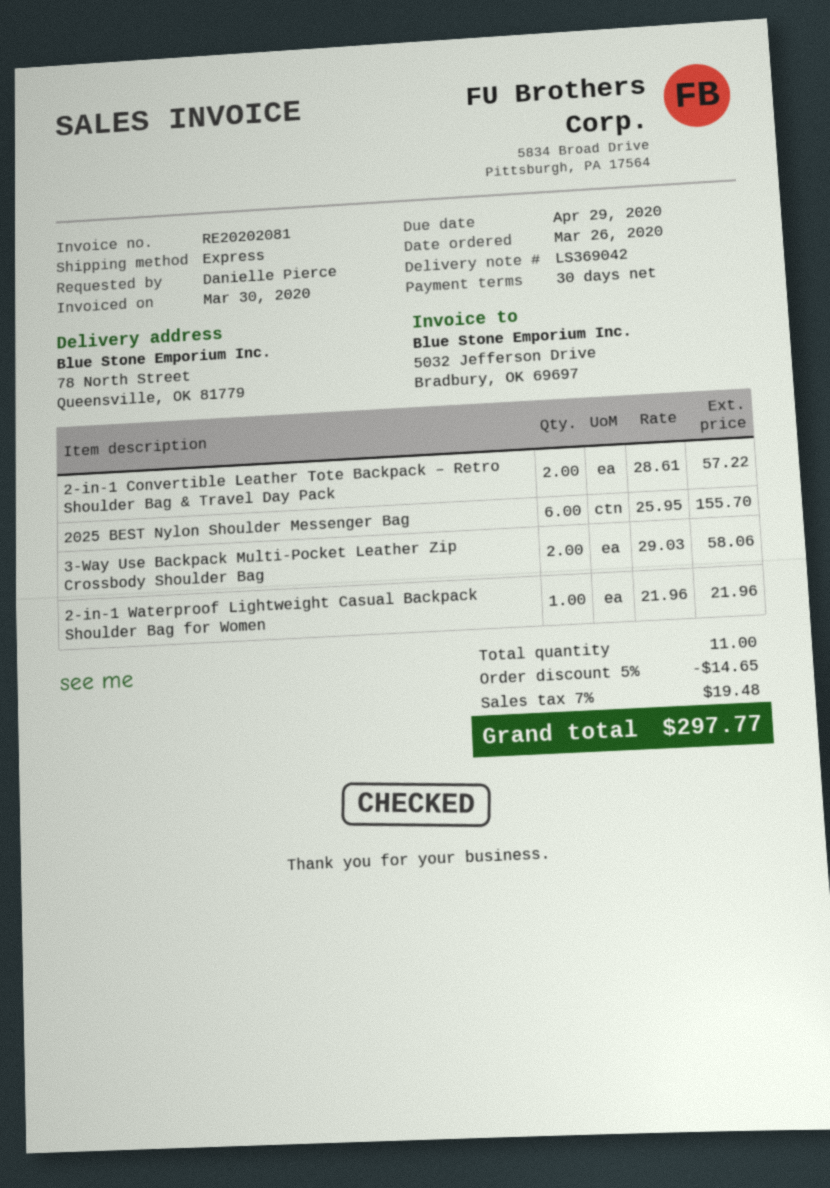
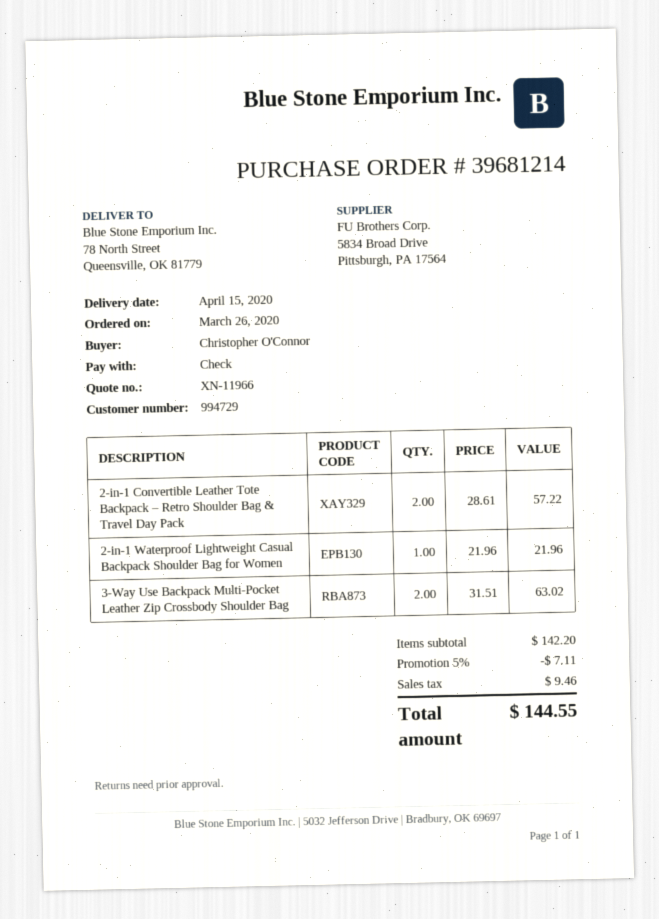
ordered by: Danielle Pierce -> Christopher O'Connor
2025 BEST Nylon Shoulder Messenger Bag: 6 x 25.95 = 155.70 -> none
3-Way Use Backpack Multi-Pocket Leather Zip Crossbody Shoulder Bag: 2 x 29.03 = 58.06 -> 2 x 31.51 = 63.02
discount: 5% = 14.65 -> 5% = 7.11
tax: 19.48 -> 9.46
total: 297.77 -> 144.55

